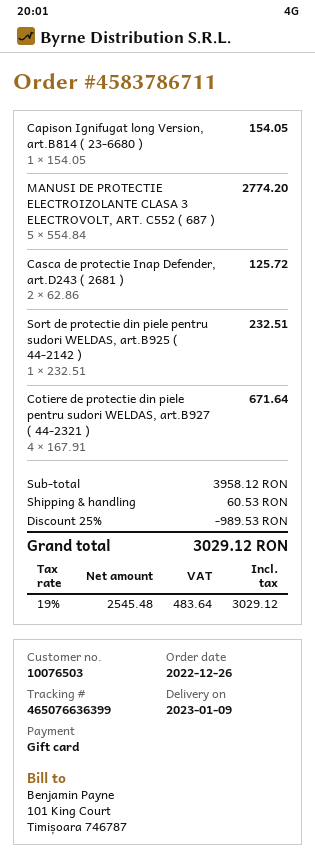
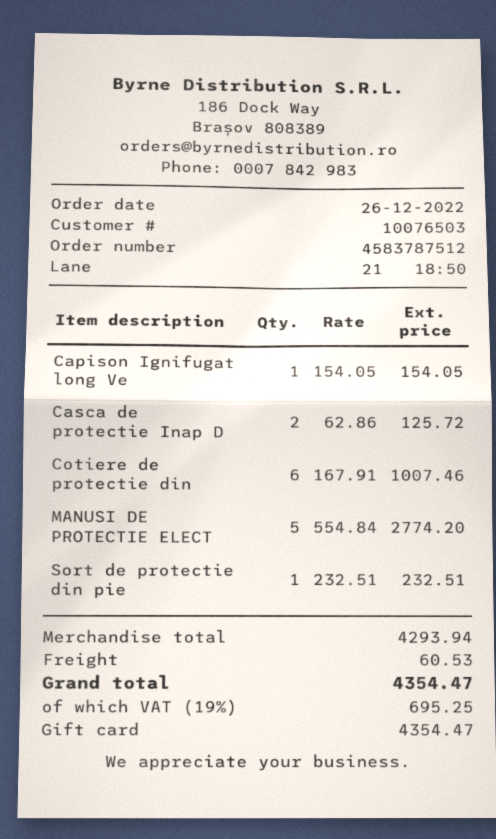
order number: 4583786711 -> 4583787512
Cotiere de protectie din piele pentru sudori WELDAS, art.B927 ( 44-2321 ): 4 x 167.91 = 671.64 -> 6 x 167.91 = 1007.46
subtotal: 3958.12 -> 4293.94
discount: 25% = 989.53 -> none
tax: 19% = 483.64 -> 19% = 695.25
total: 3029.12 -> 4354.47

